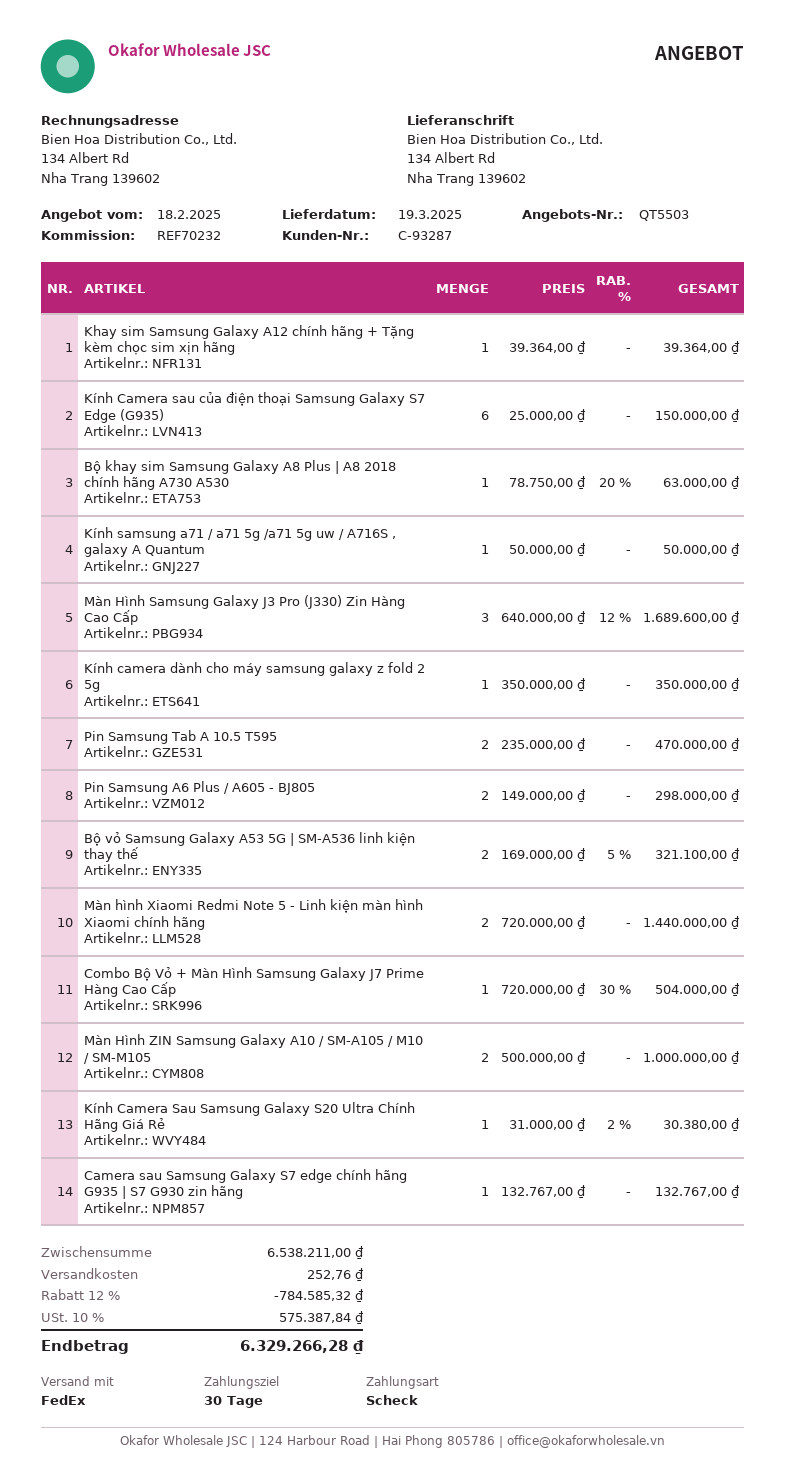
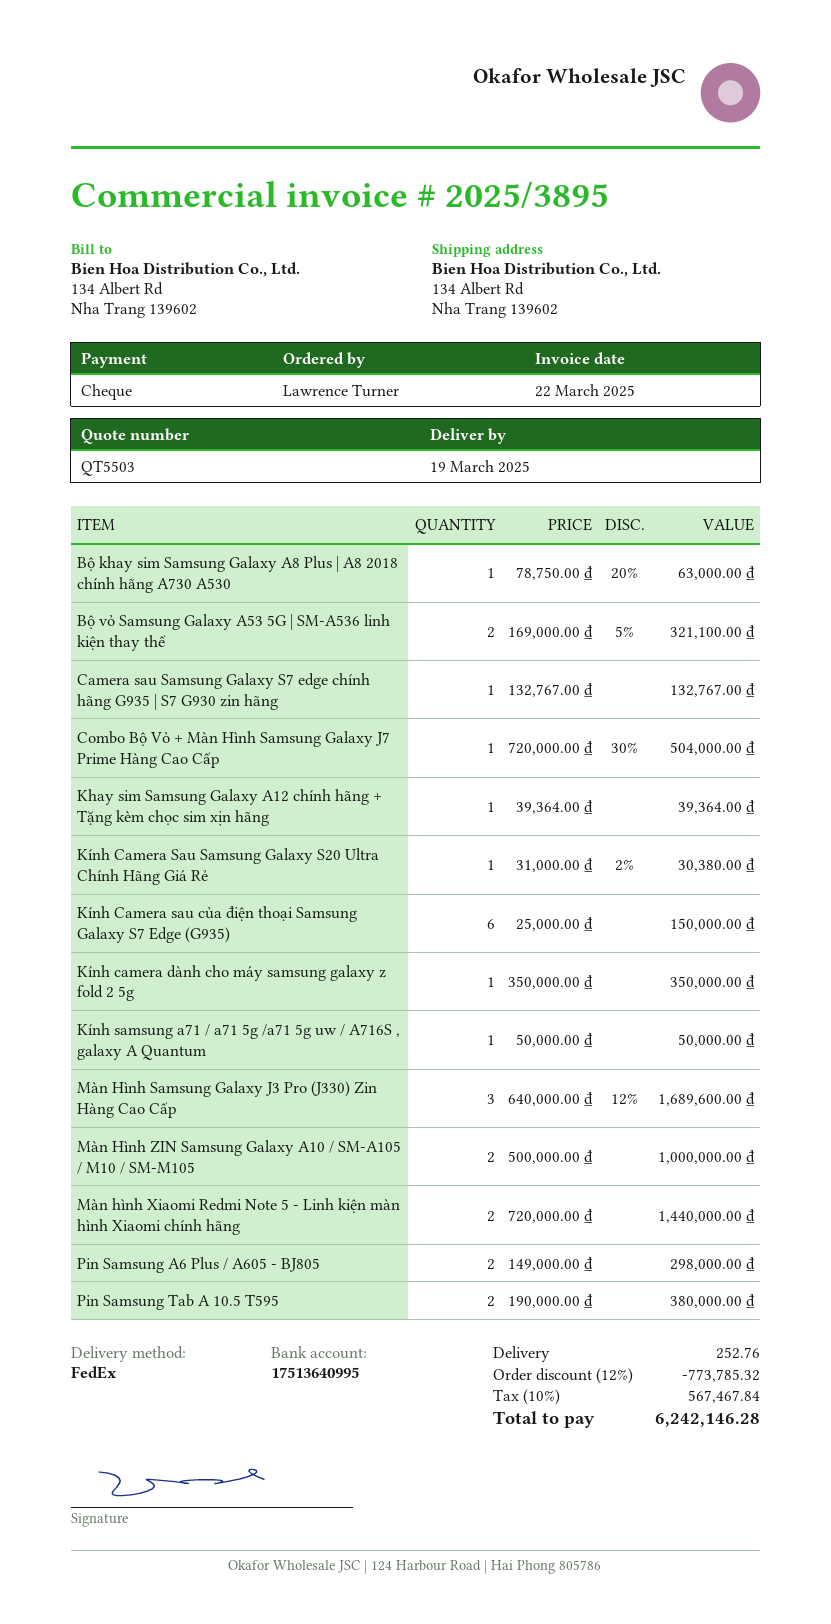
Pin Samsung Tab A 10.5 T595: 2 x 235000.00 = 470000.00 -> 2 x 190000.00 = 380000.00
discount: 12% = 784585.32 -> 12% = 773785.32
tax: 10% = 575387.84 -> 10% = 567467.84
total: 6329266.28 -> 6242146.28

